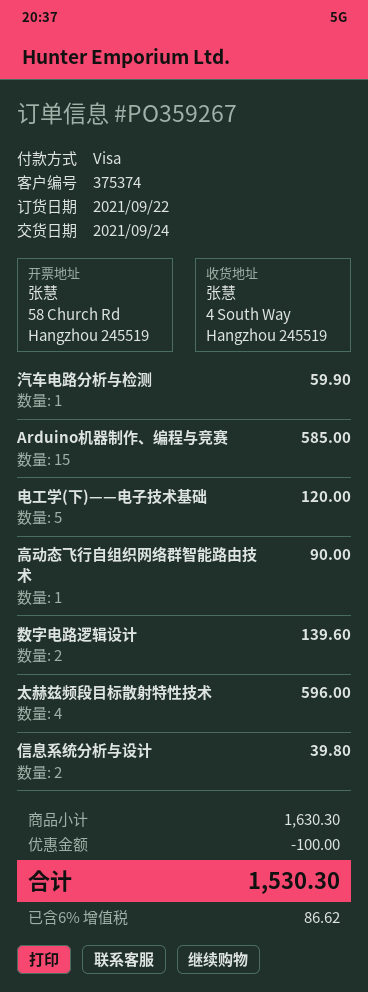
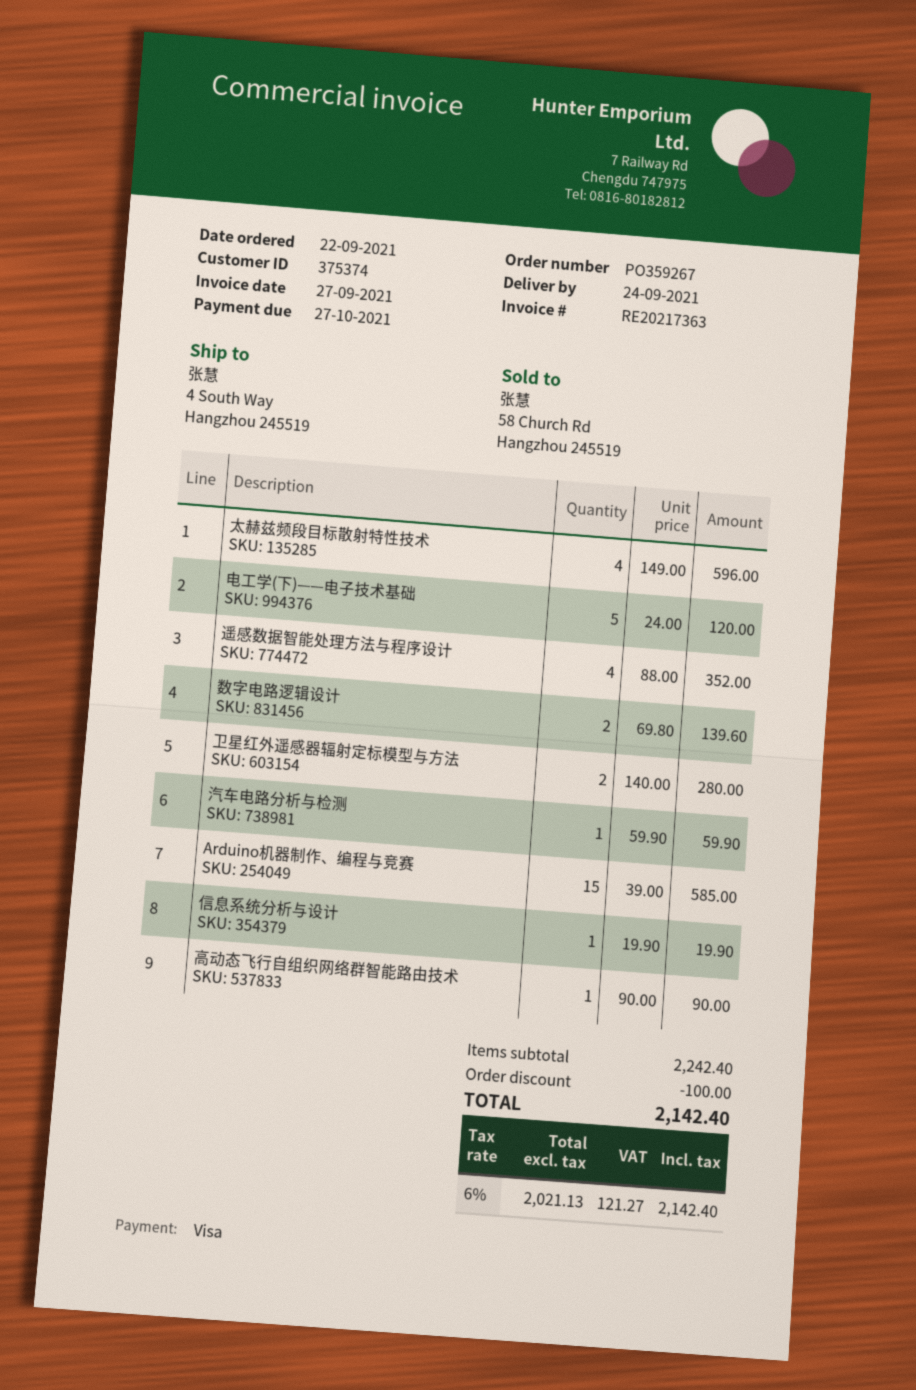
信息系统分析与设计: 2 for 39.80 -> 1 for 19.90
遥感数据智能处理方法与程序设计: none -> 4 for 352.00
卫星红外遥感器辐射定标模型与方法: none -> 2 for 280.00
subtotal: 1630.30 -> 2242.40
tax: 6% = 86.62 -> 6% = 121.27
total: 1530.30 -> 2142.40

